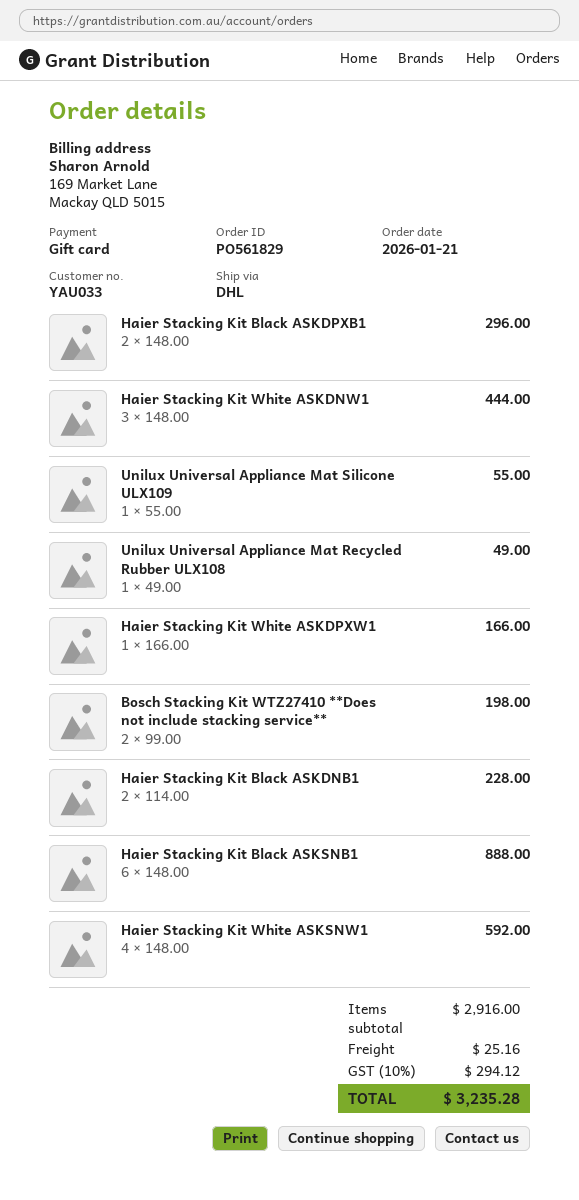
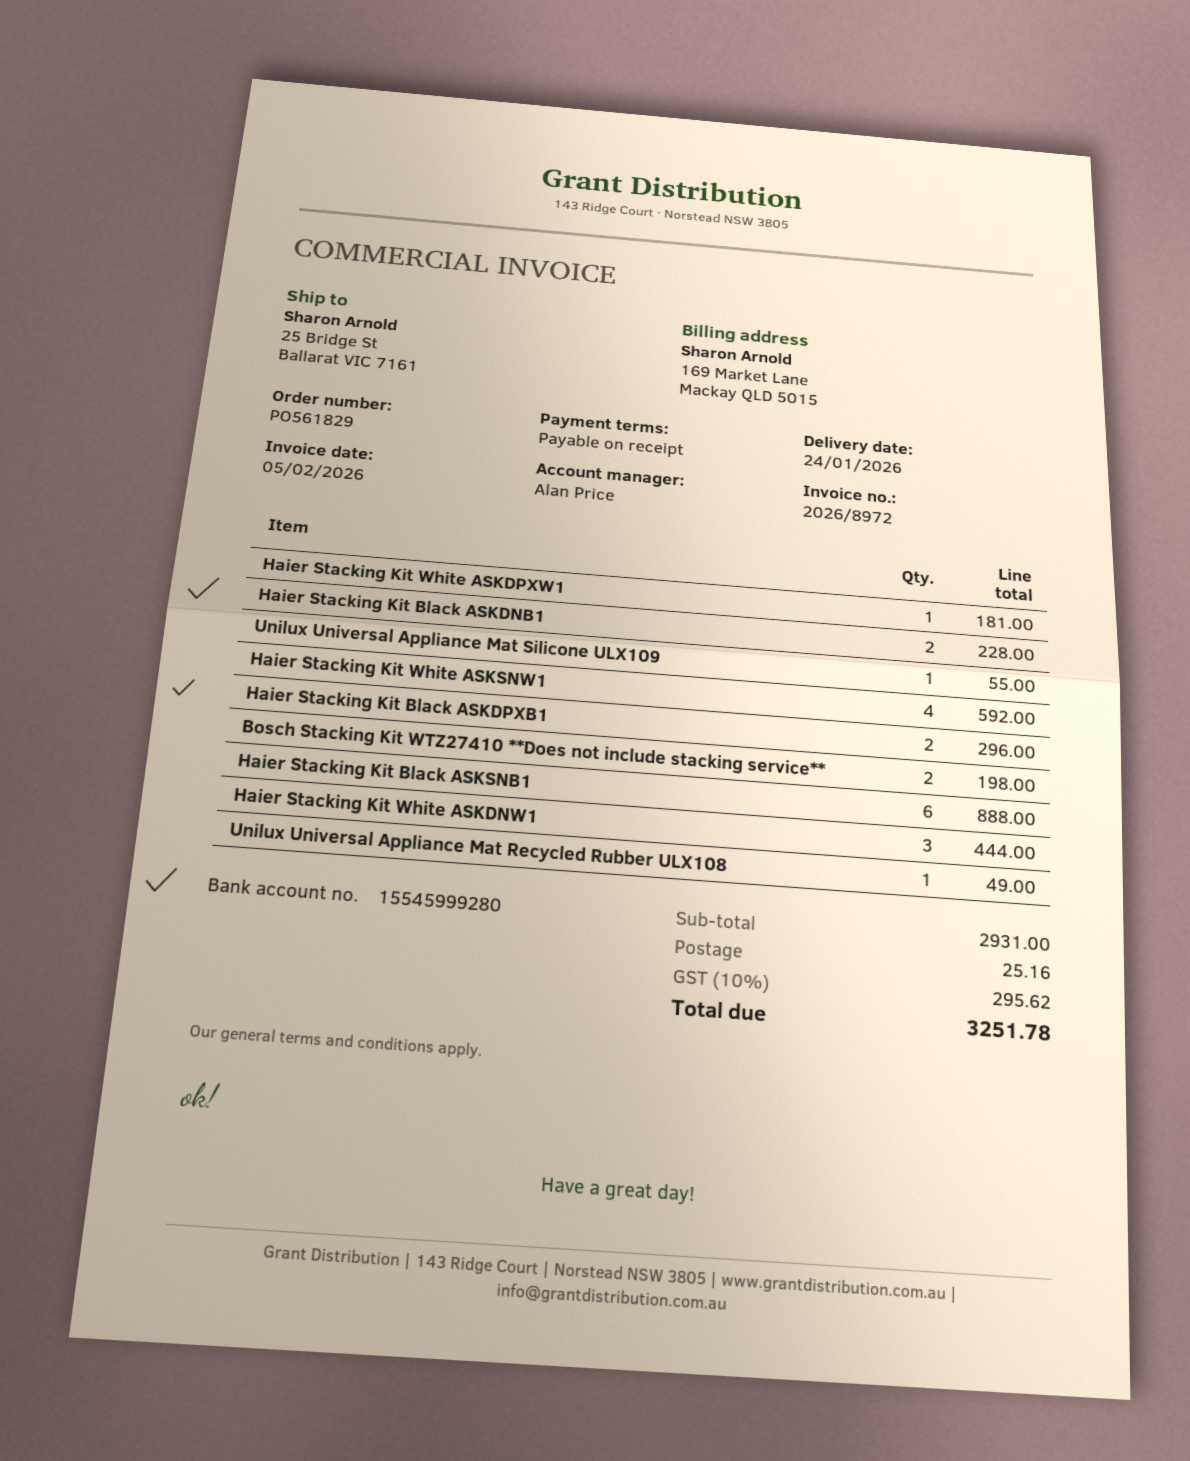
Haier Stacking Kit White ASKDPXW1: 1 for 166.00 -> 1 for 181.00
subtotal: 2916.00 -> 2931.00
tax: 10% = 294.12 -> 10% = 295.62
total: 3235.28 -> 3251.78

